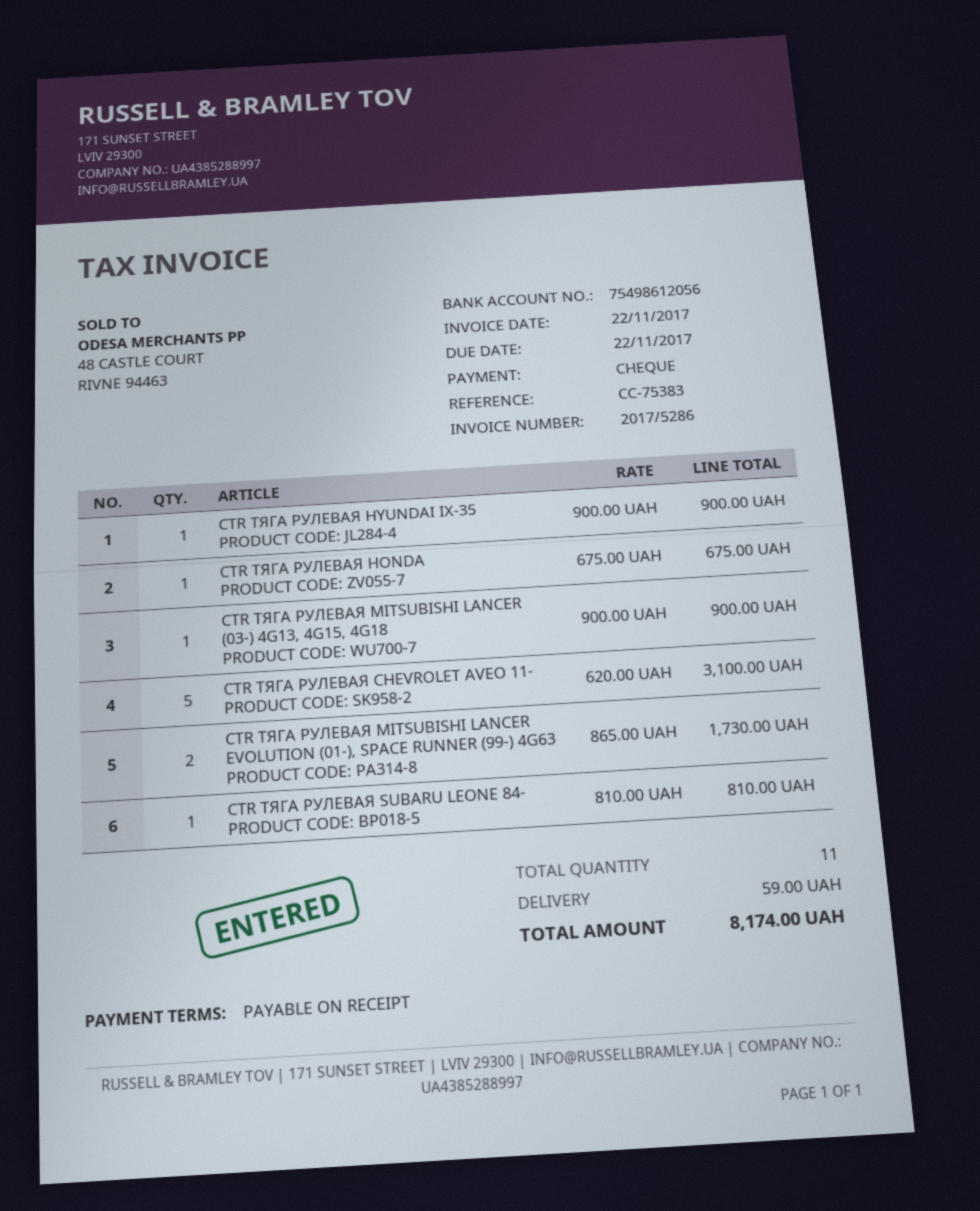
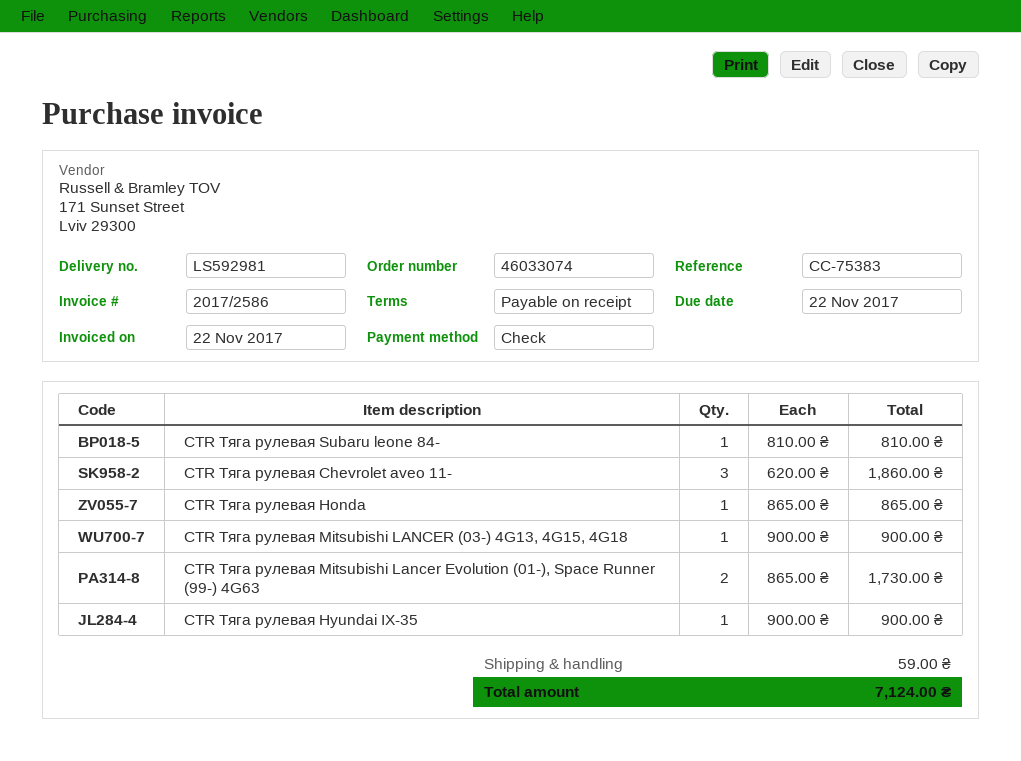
invoice number: 2017/5286 -> 2017/2586
CTR ТЯГА РУЛЕВАЯ HONDA: 1 x 675.00 = 675.00 -> 1 x 865.00 = 865.00
CTR ТЯГА РУЛЕВАЯ CHEVROLET AVEO 11-: 5 x 620.00 = 3100.00 -> 3 x 620.00 = 1860.00
total: 8174.00 -> 7124.00

